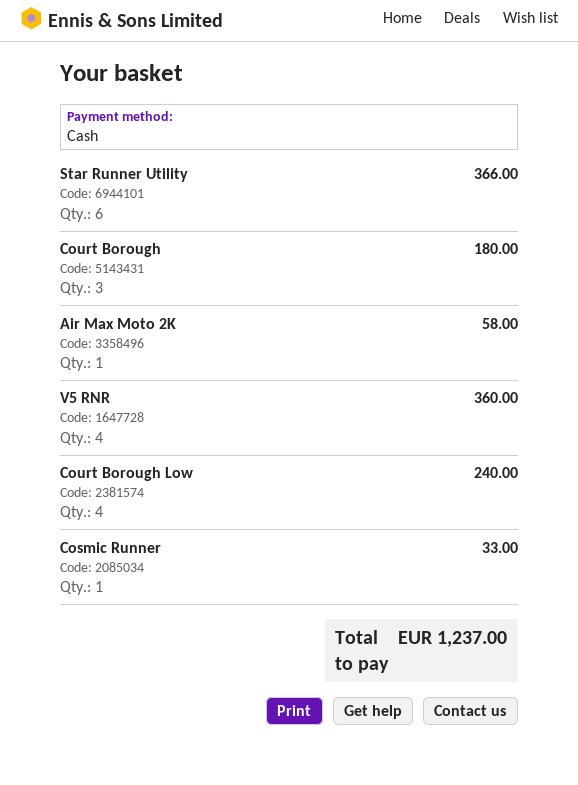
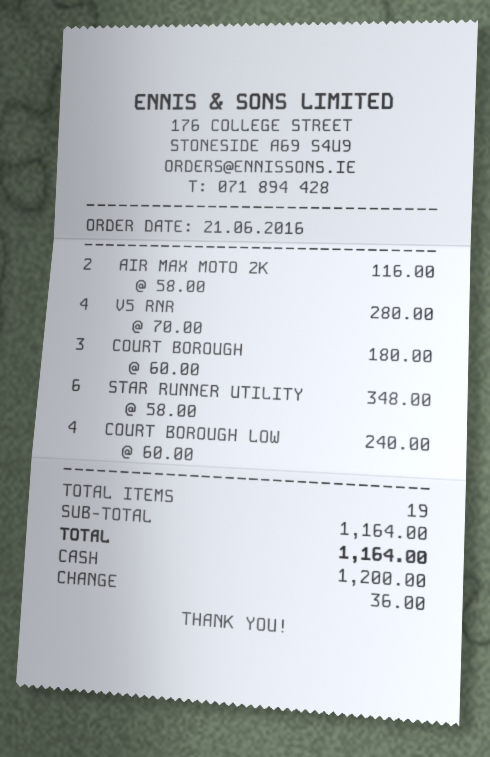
Star Runner Utility: 6 for 366.00 -> 6 for 348.00
Air Max Moto 2K: 1 for 58.00 -> 2 for 116.00
V5 RNR: 4 for 360.00 -> 4 for 280.00
Cosmic Runner: 1 for 33.00 -> none
total: 1237.00 -> 1164.00

